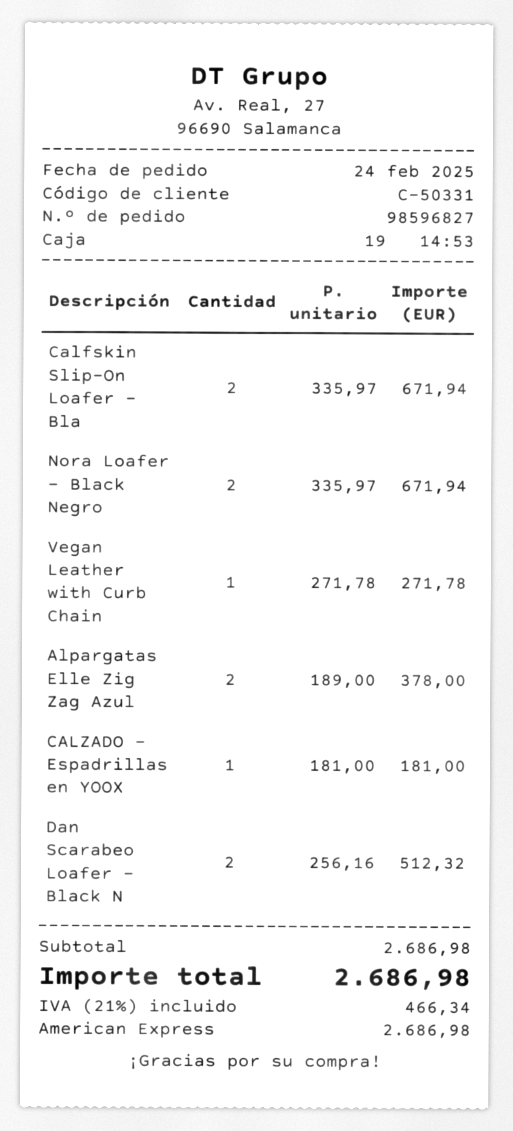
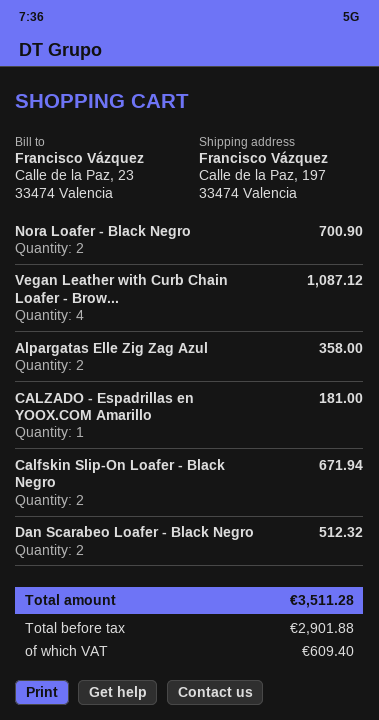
Nora Loafer - Black Negro: 2 for 671.94 -> 2 for 700.90
Vegan Leather with Curb Chain: 1 for 271.78 -> 4 for 1087.12
Alpargatas Elle Zig Zag Azul: 2 for 378.00 -> 2 for 358.00
tax: 466.34 -> 609.40
total: 2686.98 -> 3511.28

